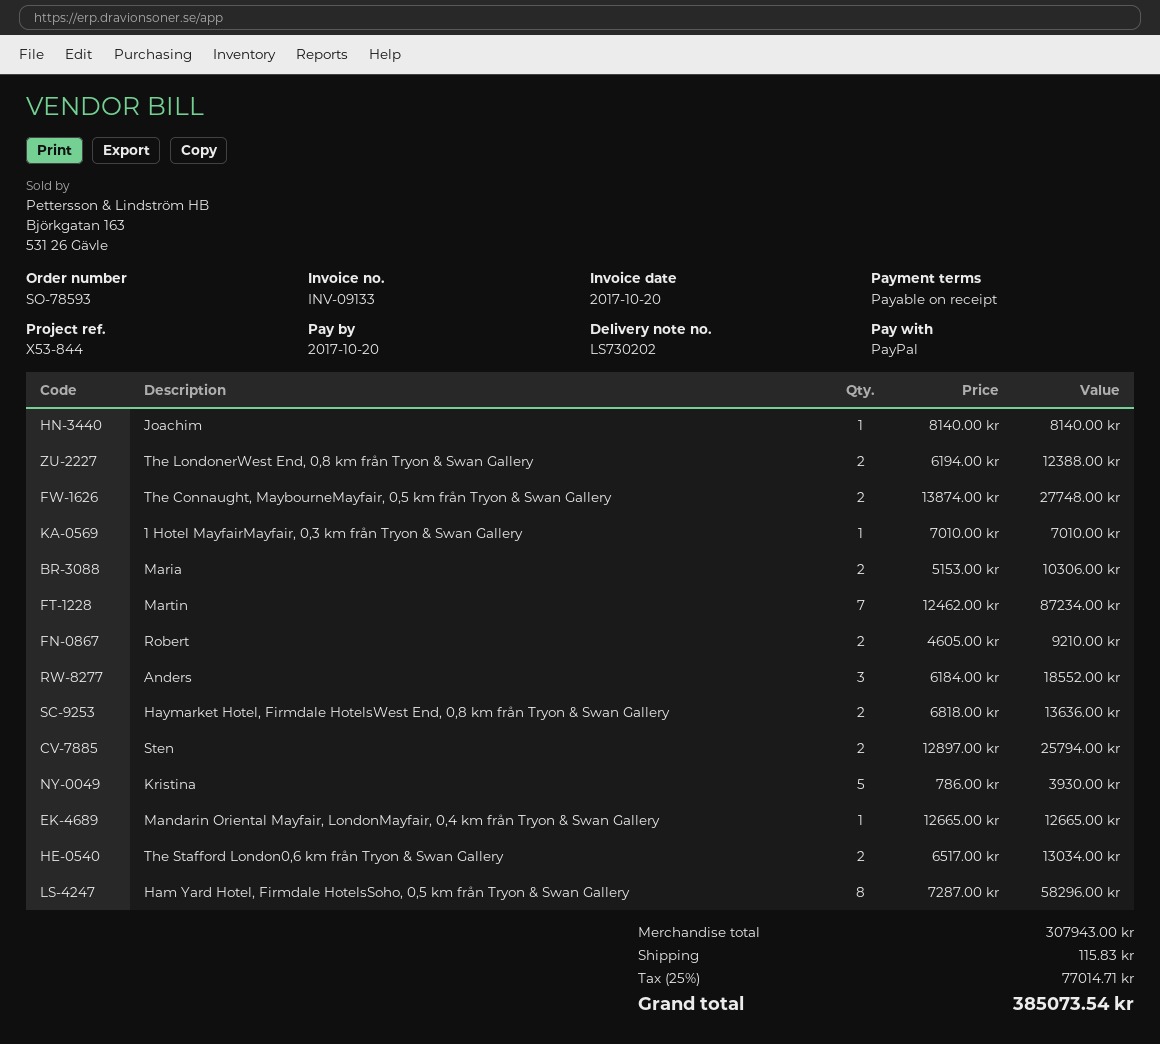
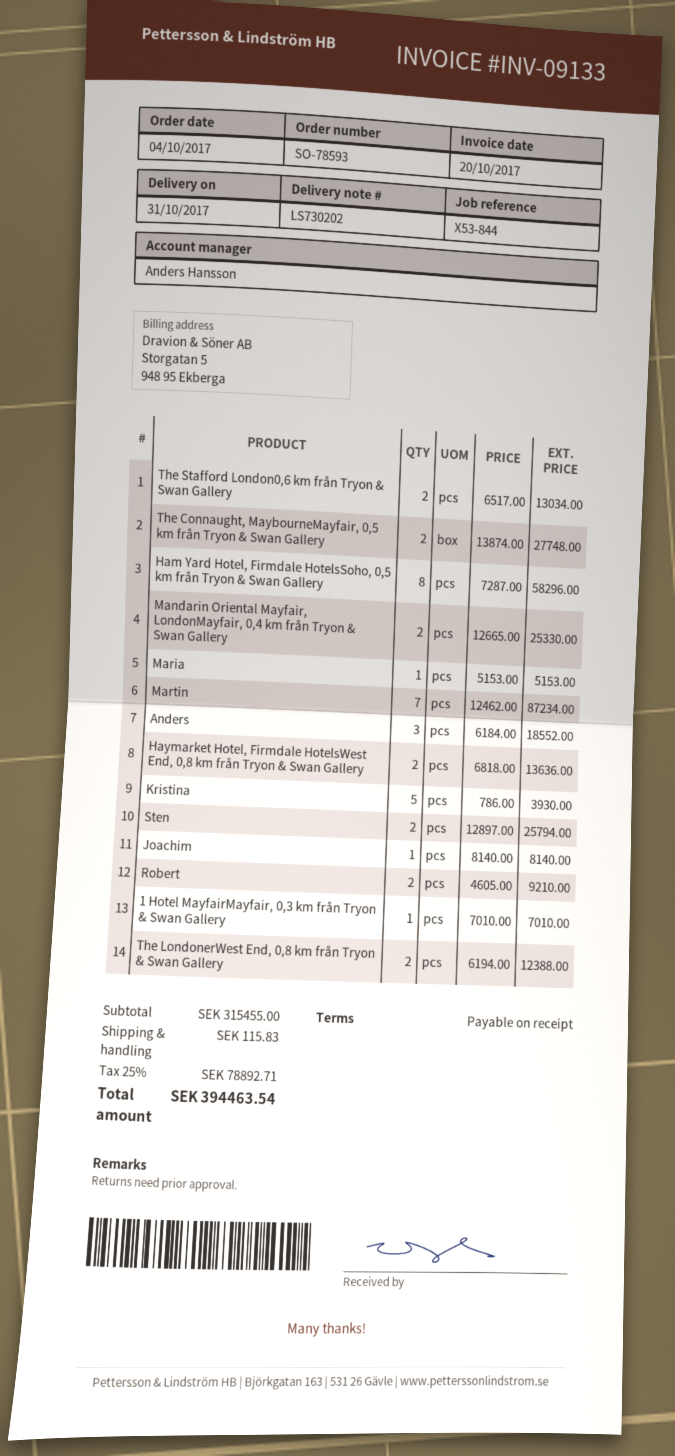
Maria: 2 x 5153.00 = 10306.00 -> 1 x 5153.00 = 5153.00
Mandarin Oriental Mayfair, LondonMayfair, 0,4 km från Tryon & Swan Gallery: 1 x 12665.00 = 12665.00 -> 2 x 12665.00 = 25330.00
subtotal: 307943.00 -> 315455.00
tax: 25% = 77014.71 -> 25% = 78892.71
total: 385073.54 -> 394463.54

